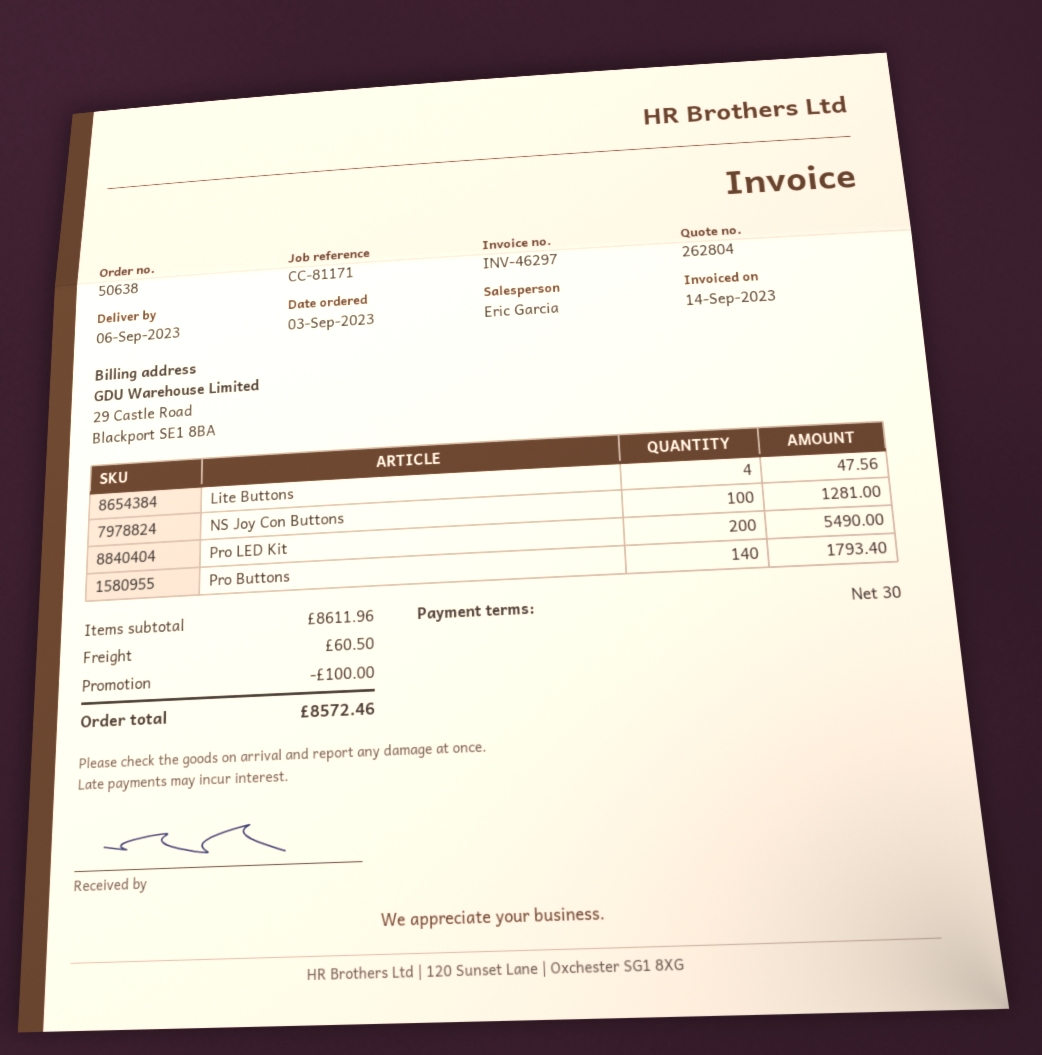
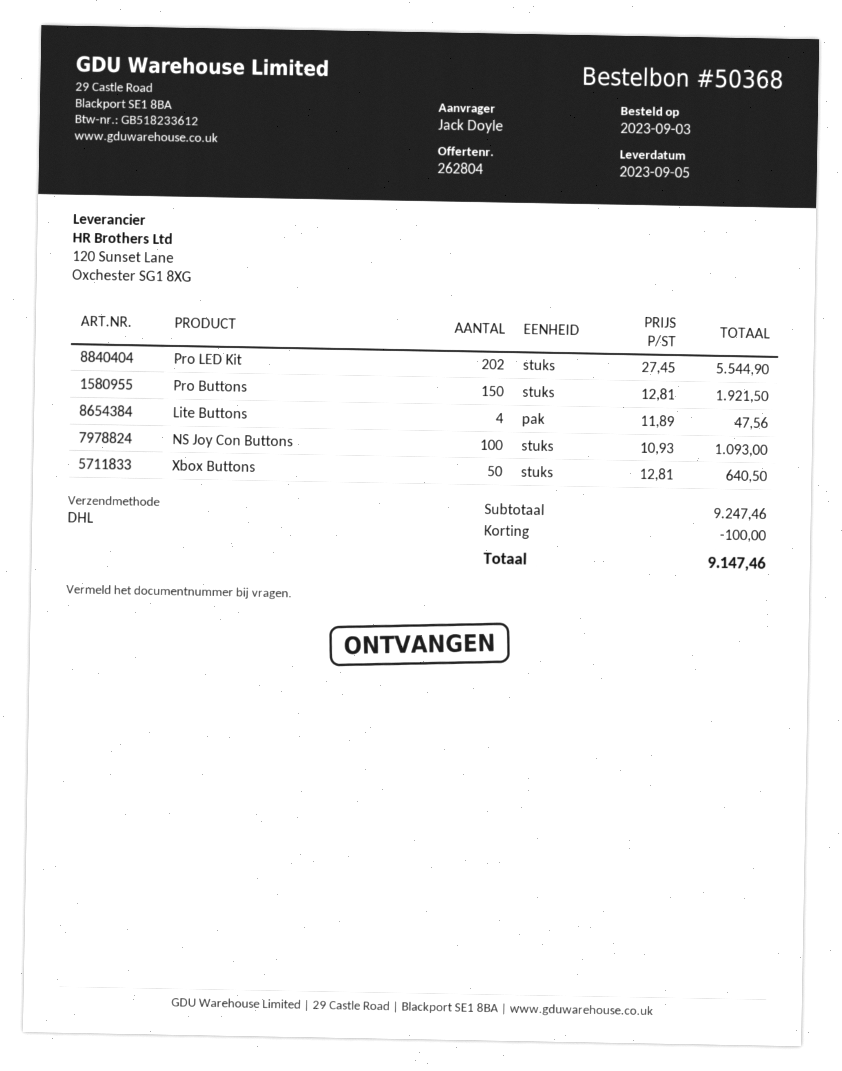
order number: 50638 -> 50368
delivery date: 2023-09-06 -> 2023-09-05
NS Joy Con Buttons: 100 for 1281.00 -> 100 for 1093.00
Pro LED Kit: 200 for 5490.00 -> 202 for 5544.90
Pro Buttons: 140 for 1793.40 -> 150 for 1921.50
Xbox Buttons: none -> 50 for 640.50
subtotal: 8611.96 -> 9247.46
shipping: 60.50 -> none
total: 8572.46 -> 9147.46

